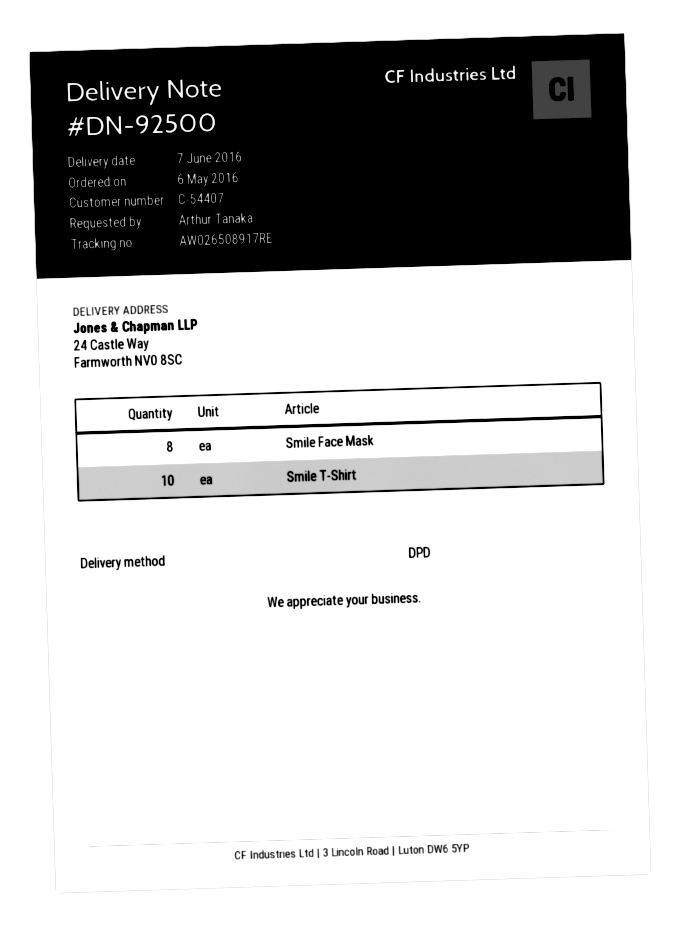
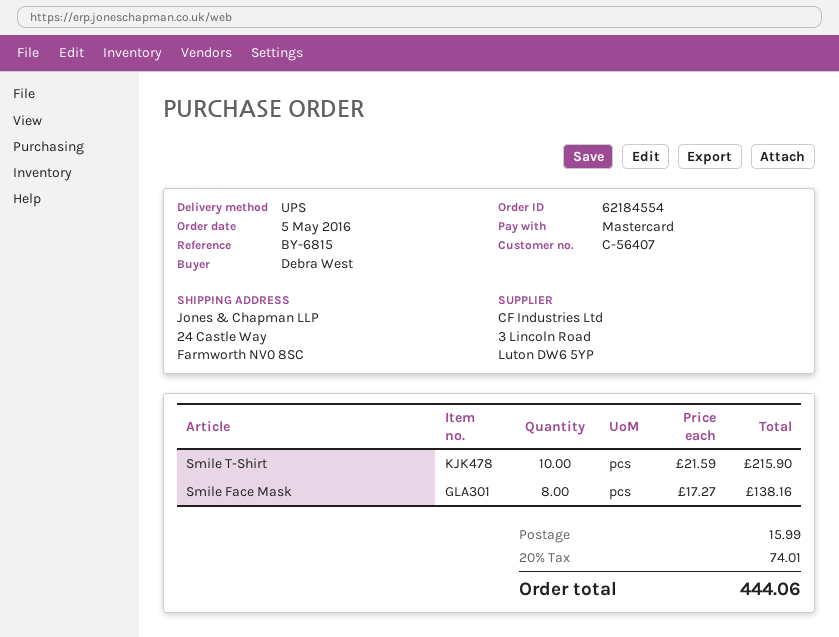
order date: 2016-05-06 -> 2016-05-05
customer number: C-54407 -> C-56407
ordered by: Arthur Tanaka -> Debra West
shipping method: DPD -> UPS

